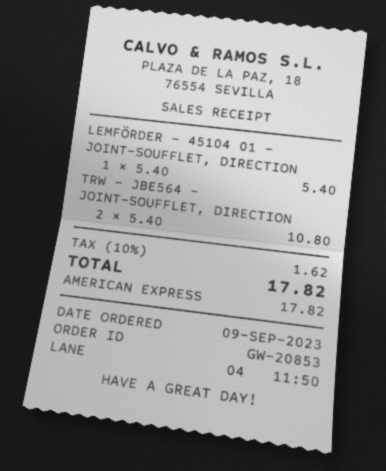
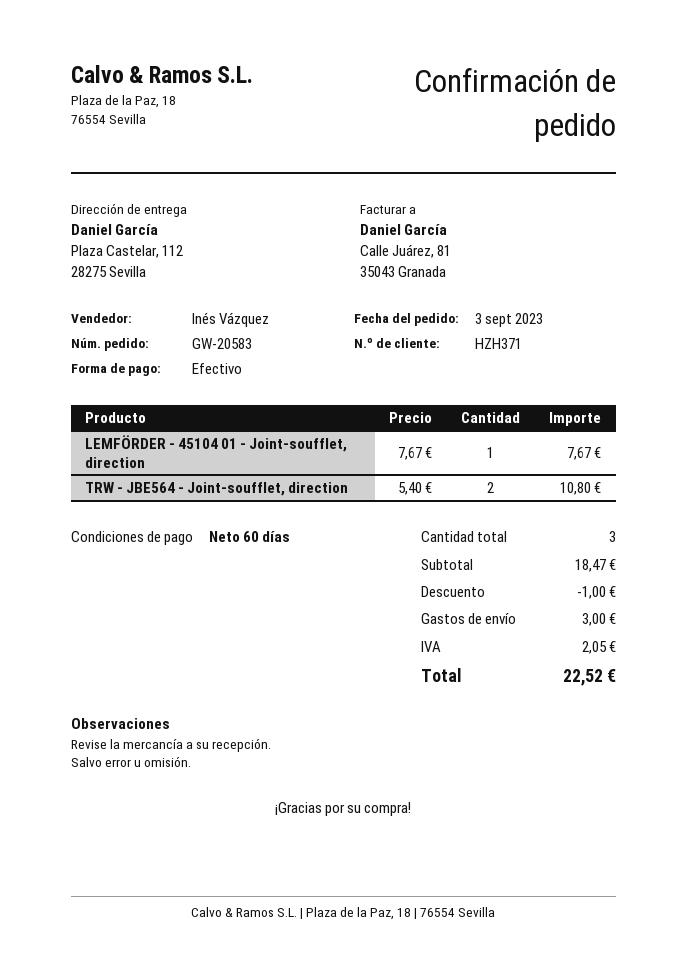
order number: GW-20853 -> GW-20583
order date: 2023-09-09 -> 2023-09-03
payment method: American Express -> cash
LEMFÖRDER - 45104 01 - JOINT-SOUFFLET, DIRECTION: 1 x 5.40 = 5.40 -> 1 x 7.67 = 7.67
discount: none -> 1.00
shipping: none -> 3.00
tax: 1.62 -> 2.05
total: 17.82 -> 22.52

